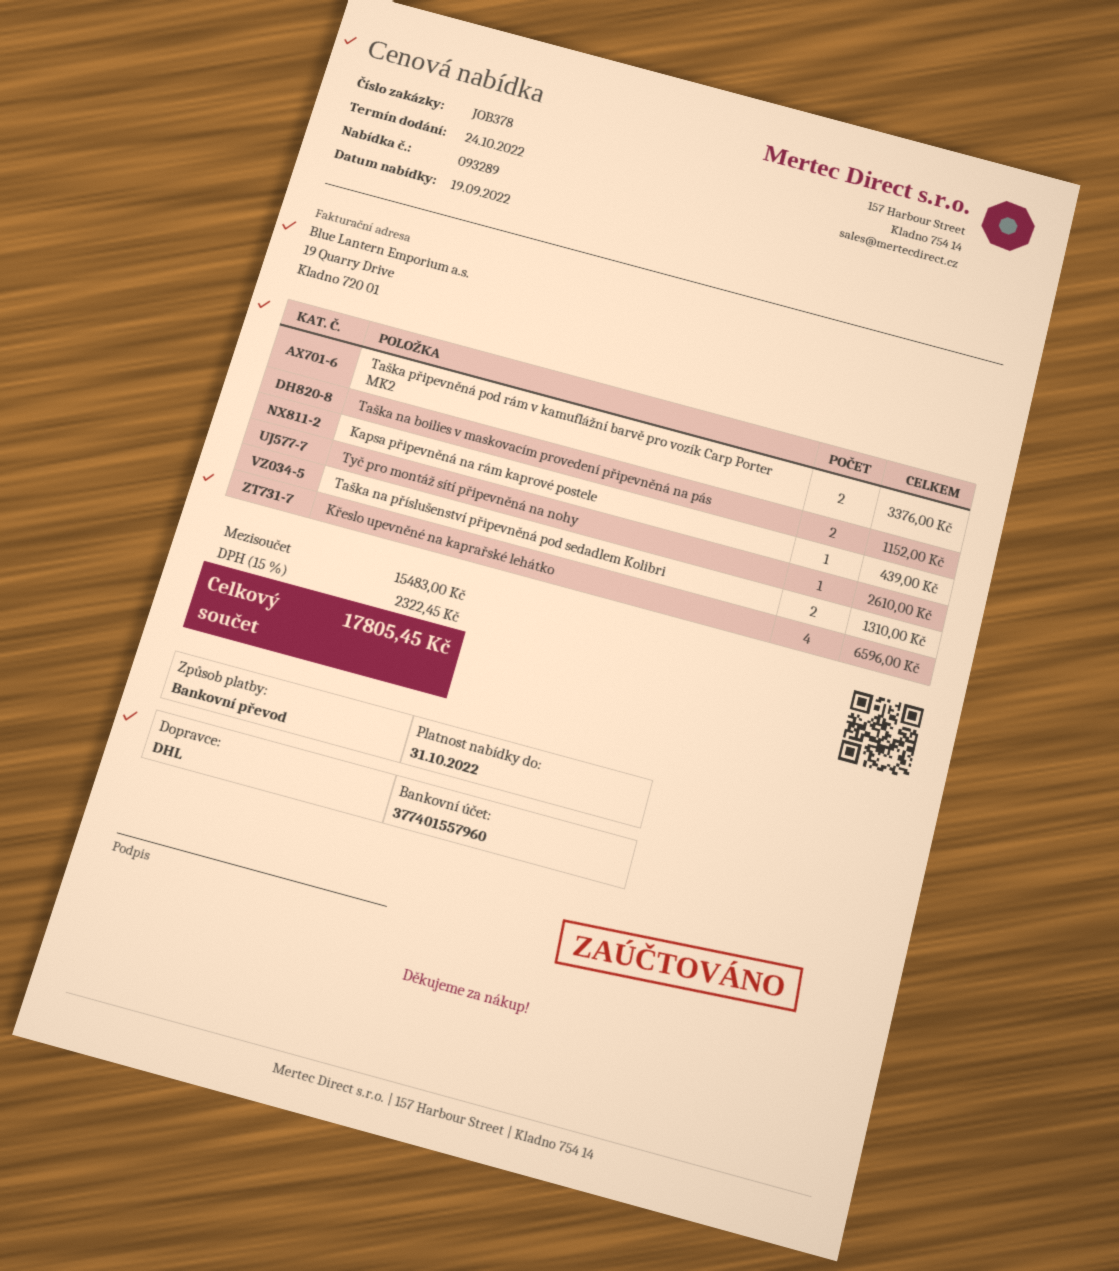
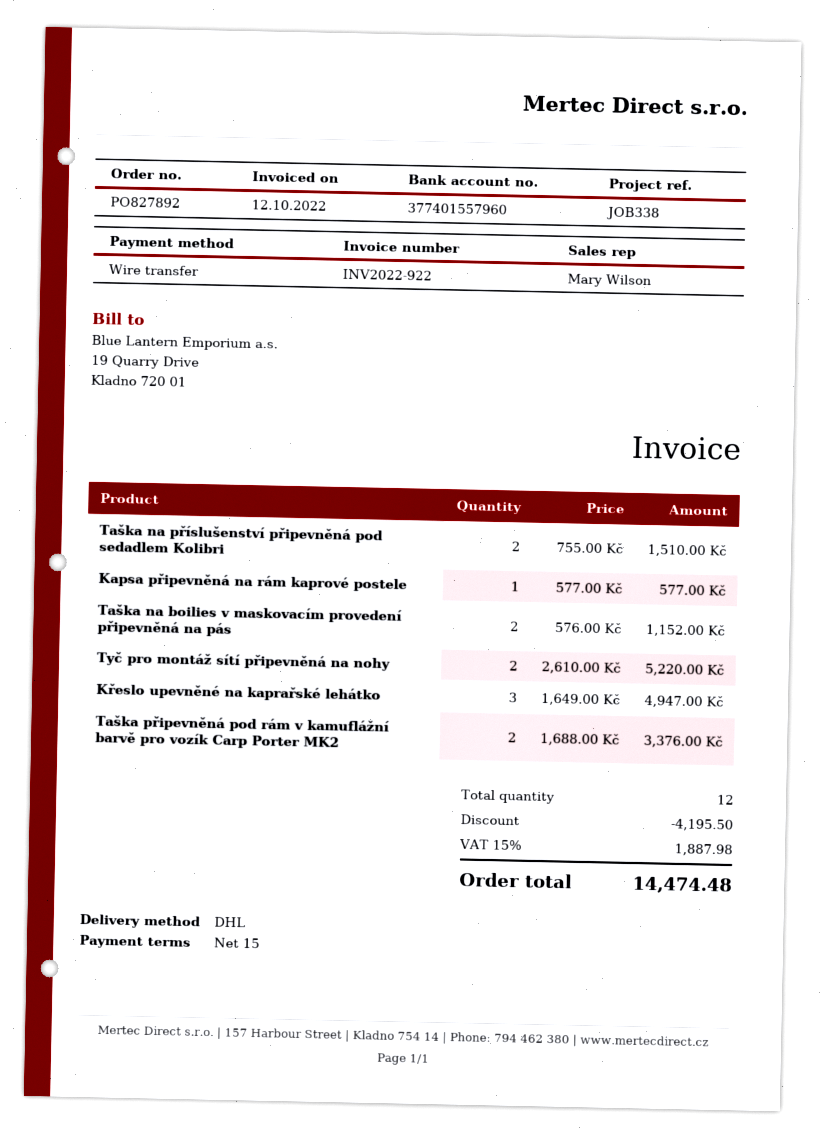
reference: JOB378 -> JOB338
Kapsa připevněná na rám kaprové postele: 1 for 439.00 -> 1 for 577.00
Tyč pro montáž sítí připevněná na nohy: 1 for 2610.00 -> 2 for 5220.00
Taška na příslušenství připevněná pod sedadlem Kolibri: 2 for 1310.00 -> 2 for 1510.00
Křeslo upevněné na kaprařské lehátko: 4 for 6596.00 -> 3 for 4947.00
discount: none -> 4195.50
tax: 15% = 2322.45 -> 15% = 1887.98
total: 17805.45 -> 14474.48

